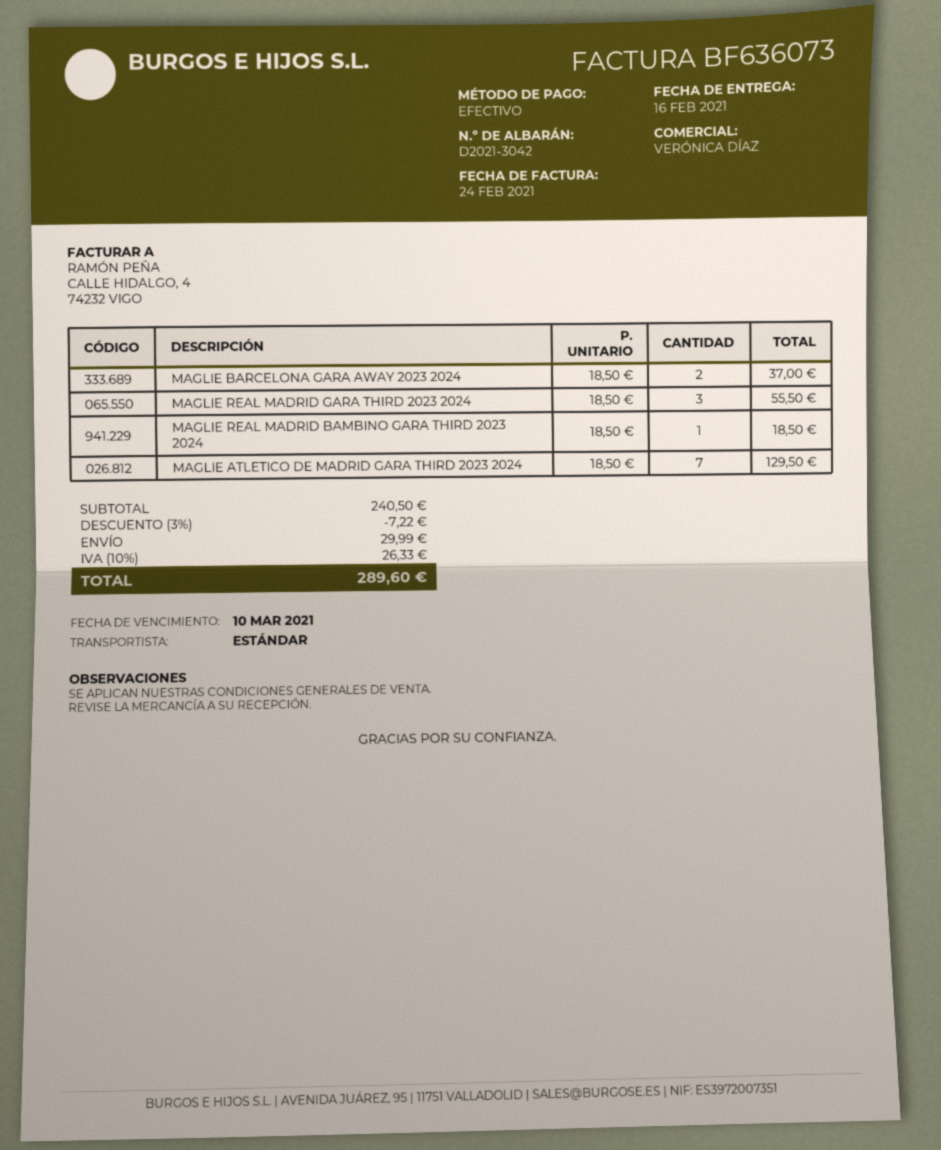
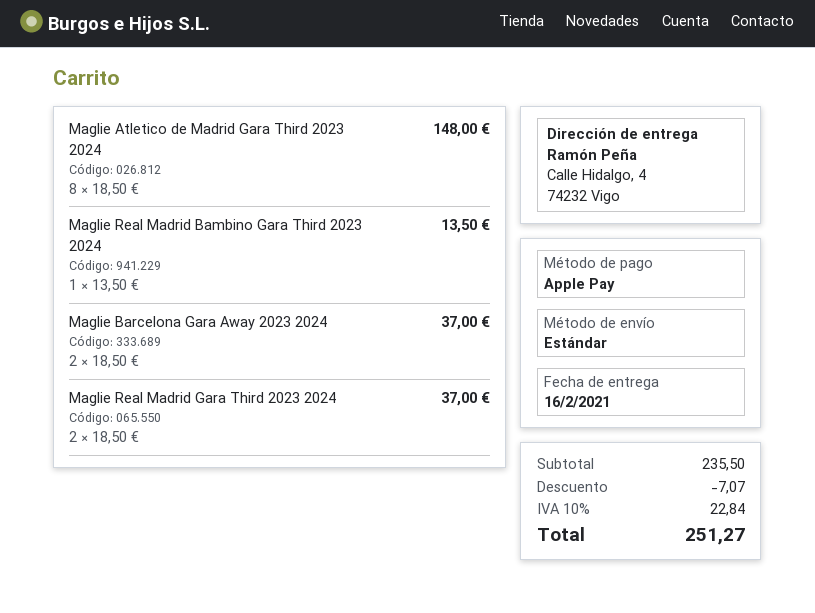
payment method: cash -> Apple Pay
MAGLIE REAL MADRID GARA THIRD 2023 2024: 3 x 18.50 = 55.50 -> 2 x 18.50 = 37.00
MAGLIE REAL MADRID BAMBINO GARA THIRD 2023 2024: 1 x 18.50 = 18.50 -> 1 x 13.50 = 13.50
MAGLIE ATLETICO DE MADRID GARA THIRD 2023 2024: 7 x 18.50 = 129.50 -> 8 x 18.50 = 148.00
subtotal: 240.50 -> 235.50
discount: 7.22 -> 7.07
shipping: 29.99 -> none
tax: 10% = 26.33 -> 10% = 22.84
total: 289.60 -> 251.27

